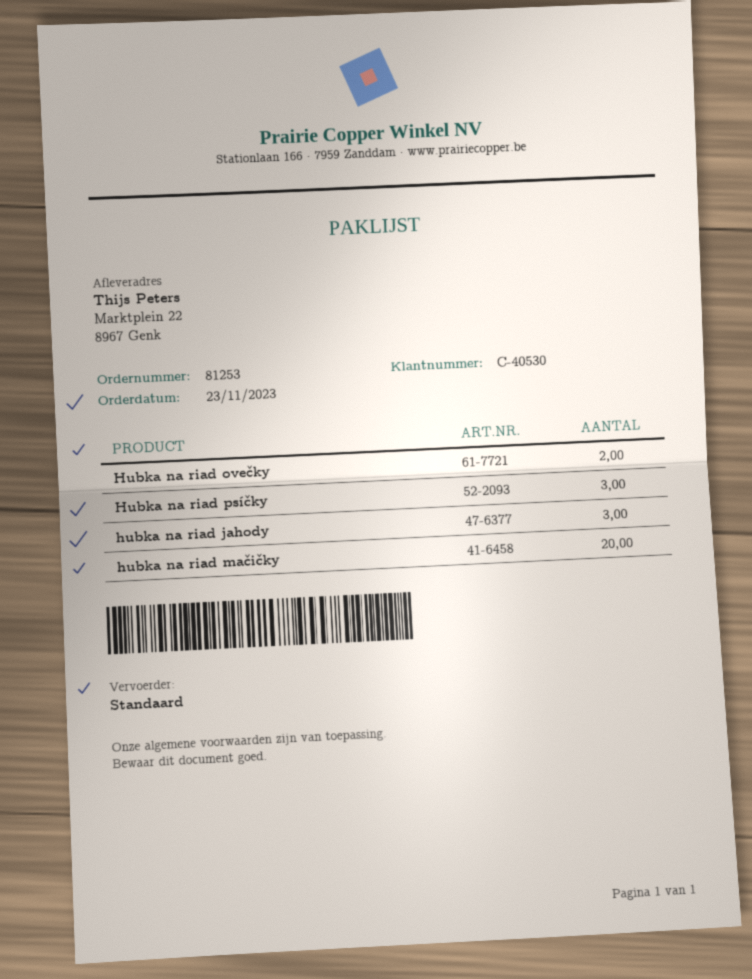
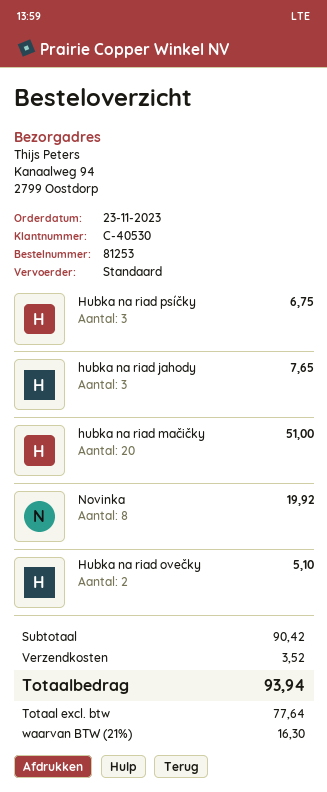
ship to: Marktplein 22, 8967 Genk -> Kanaalweg 94, 2799 Oostdorp
Novinka: none -> 8

